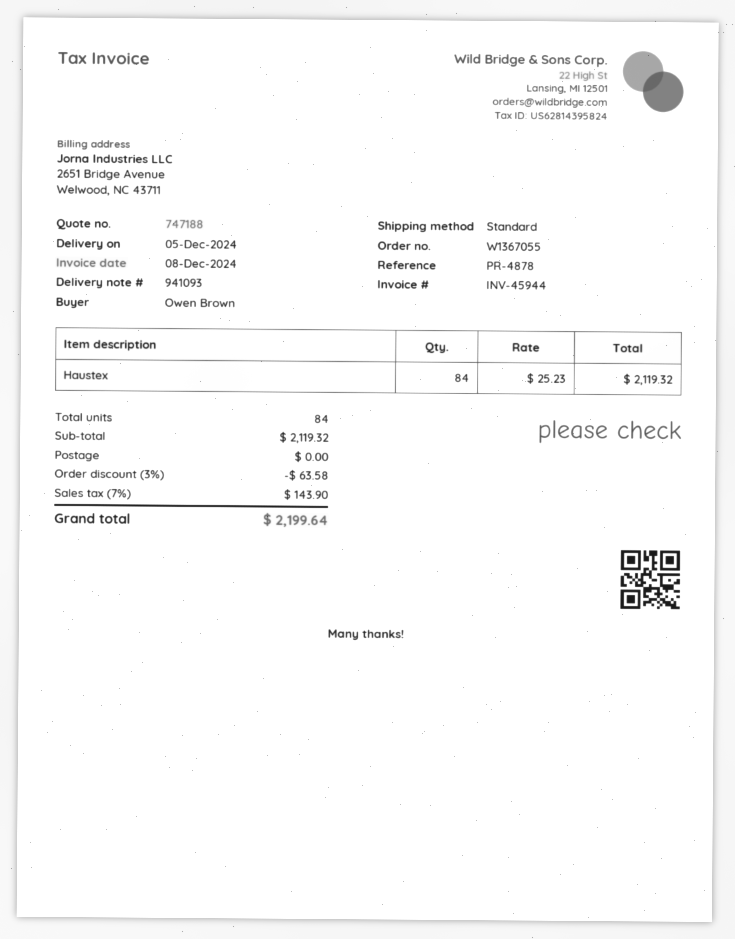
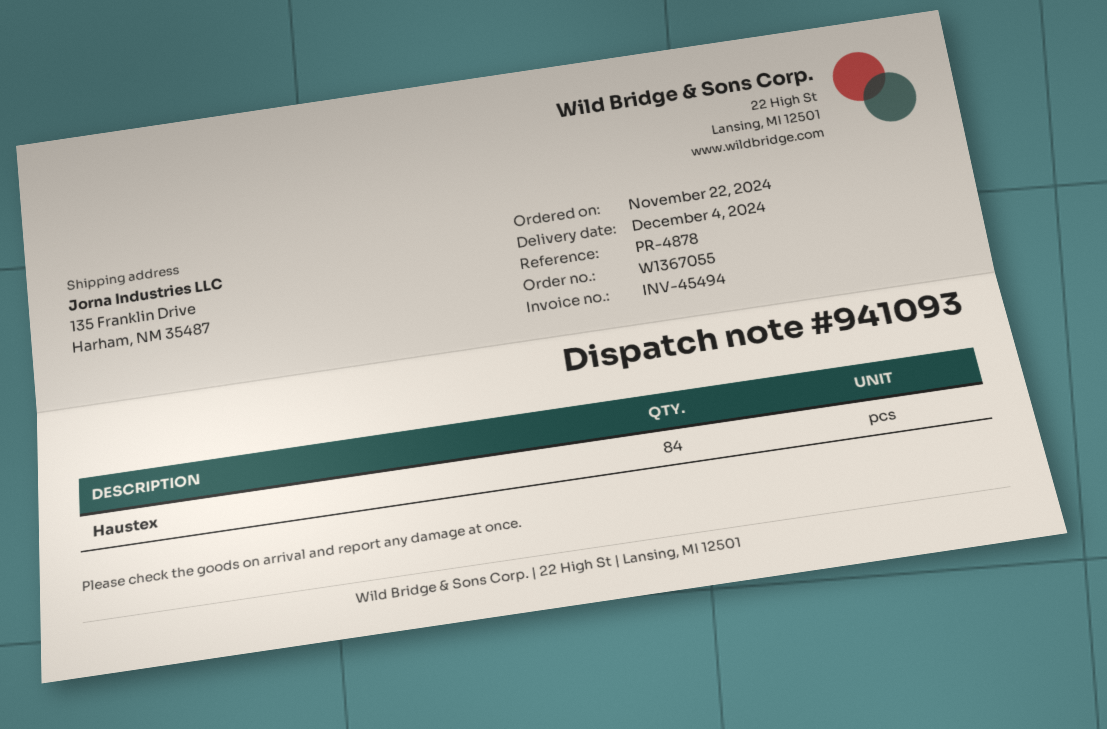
delivery date: 2024-12-05 -> 2024-12-04
invoice number: INV-45944 -> INV-45494

